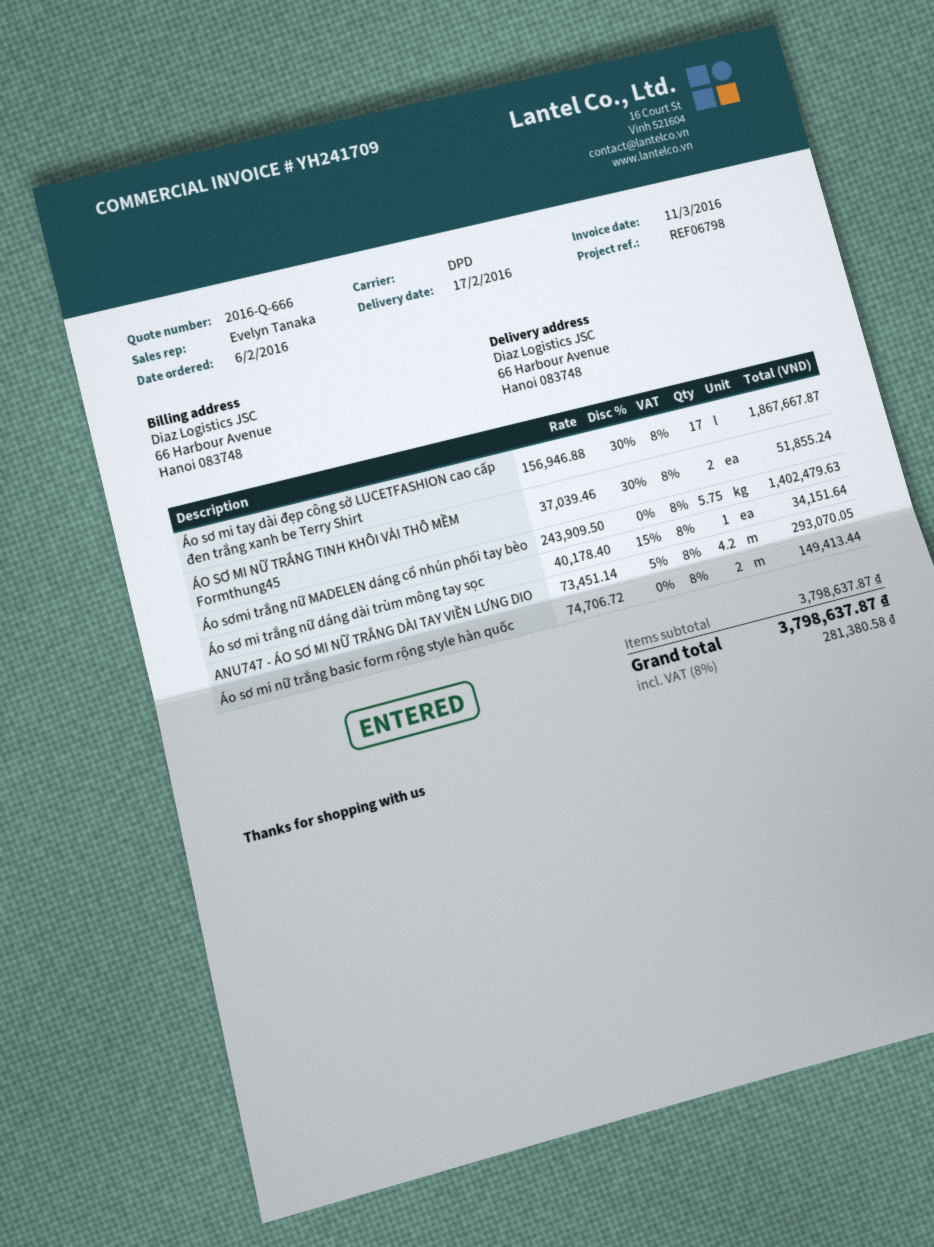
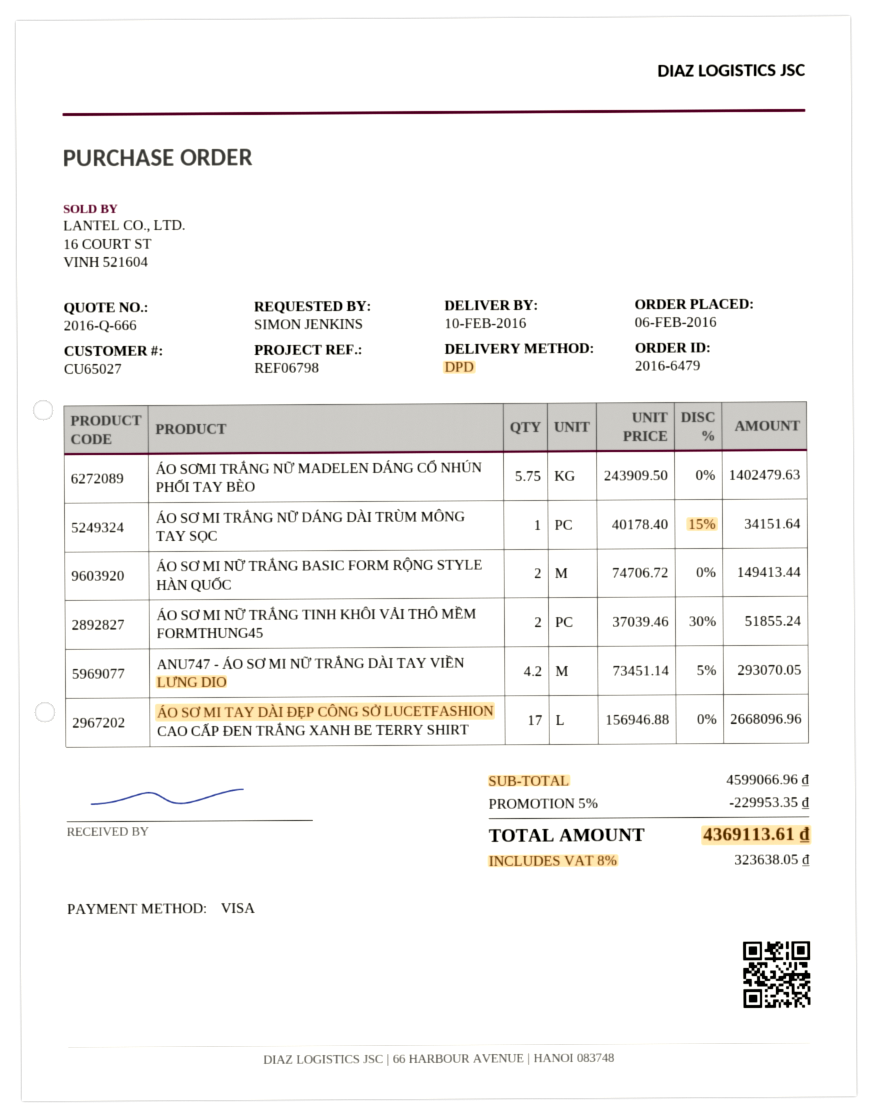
delivery date: 2016-02-17 -> 2016-02-10
Áo sơ mi tay dài đẹp công sở LUCETFASHION cao cấp đen trắng xanh be Terry Shirt: 17 x 156946.88 - 30% = 1867667.87 -> 17 x 156946.88 = 2668096.96
subtotal: 3798637.87 -> 4599066.96
discount: none -> 5% = 229953.35
tax: 8% = 281380.58 -> 8% = 323638.05
total: 3798637.87 -> 4369113.61

